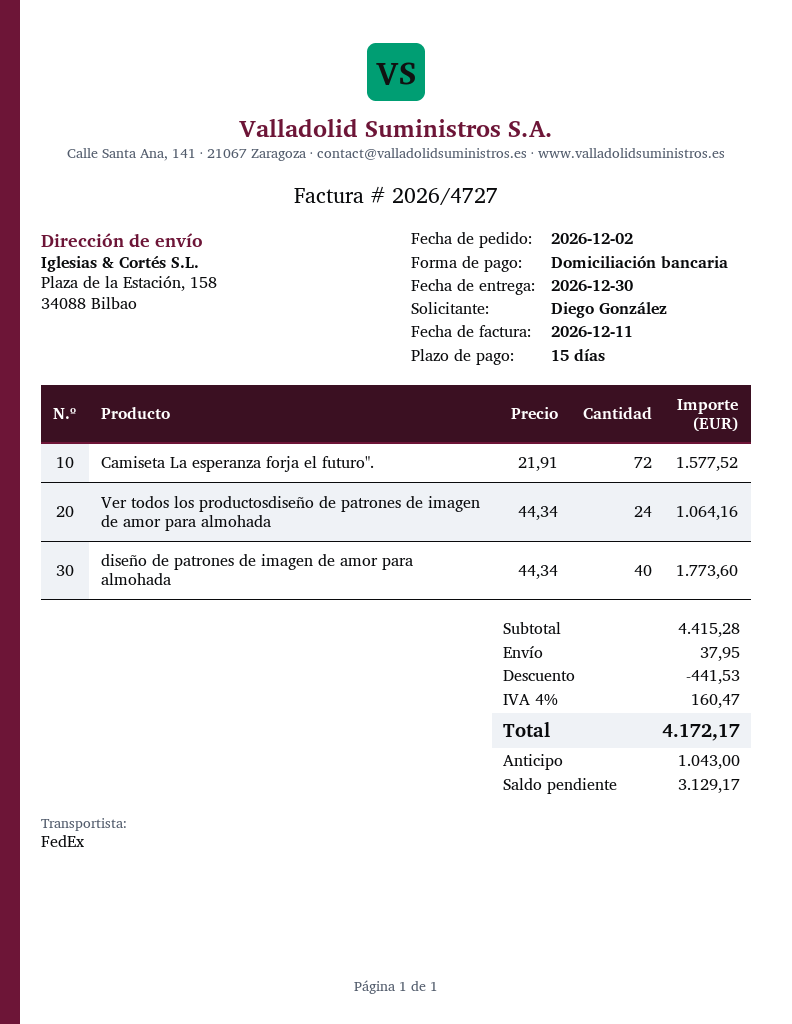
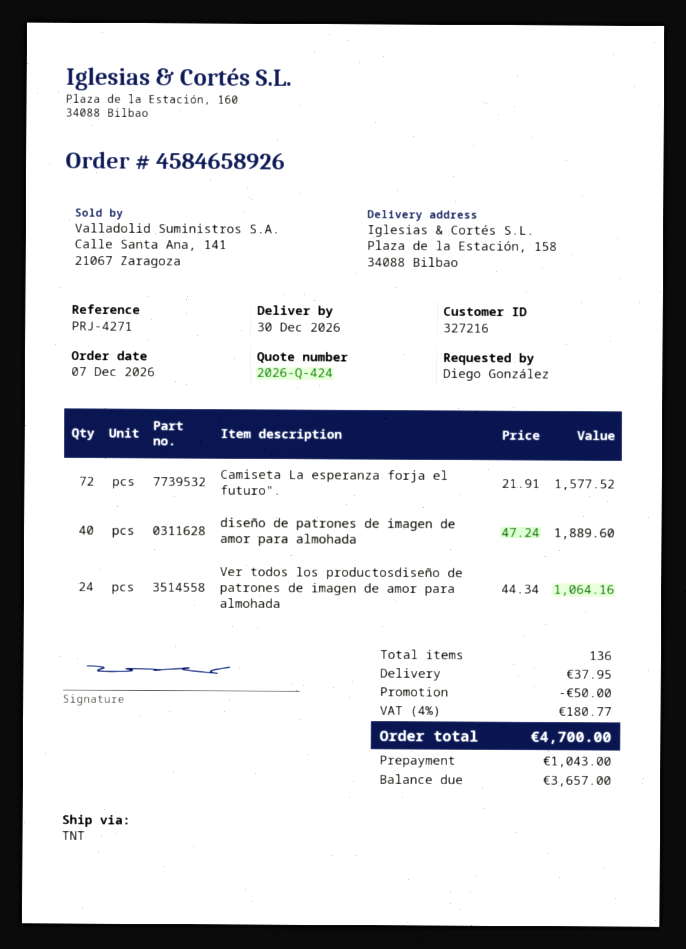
order date: 2026-12-02 -> 2026-12-07
shipping method: FedEx -> TNT
diseño de patrones de imagen de amor para almohada: 40 x 44.34 = 1773.60 -> 40 x 47.24 = 1889.60
discount: 441.53 -> 50.00
tax: 4% = 160.47 -> 4% = 180.77
total: 4172.17 -> 4700.00
balance: 3129.17 -> 3657.00

